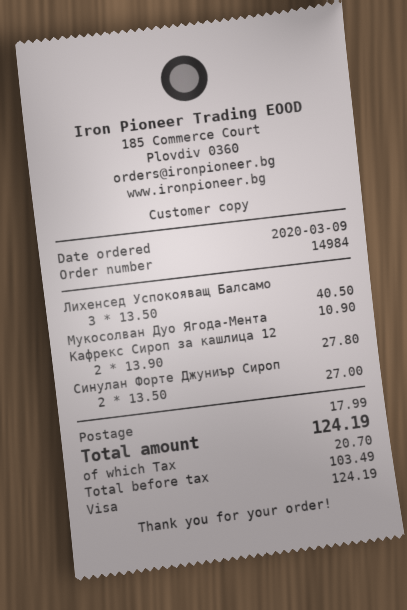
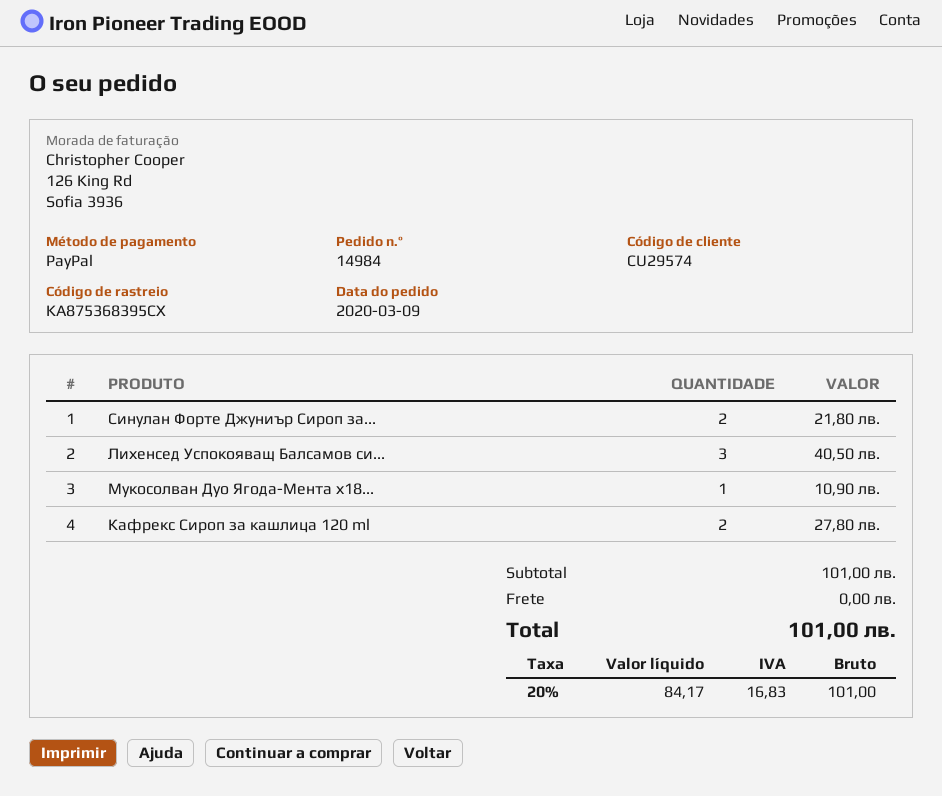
payment method: Visa -> PayPal
Синулан Форте Джуниър Сироп: 2 for 27.00 -> 2 for 21.80
shipping: 17.99 -> 0.00
net: 103.49 -> 84.17
tax: 20.70 -> 16.83
total: 124.19 -> 101.00

